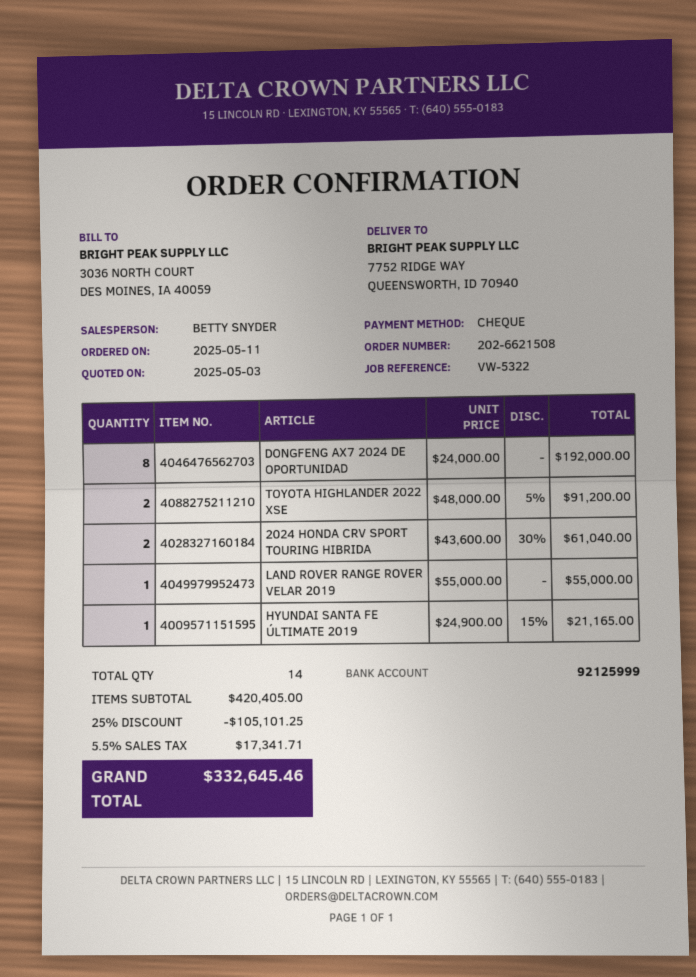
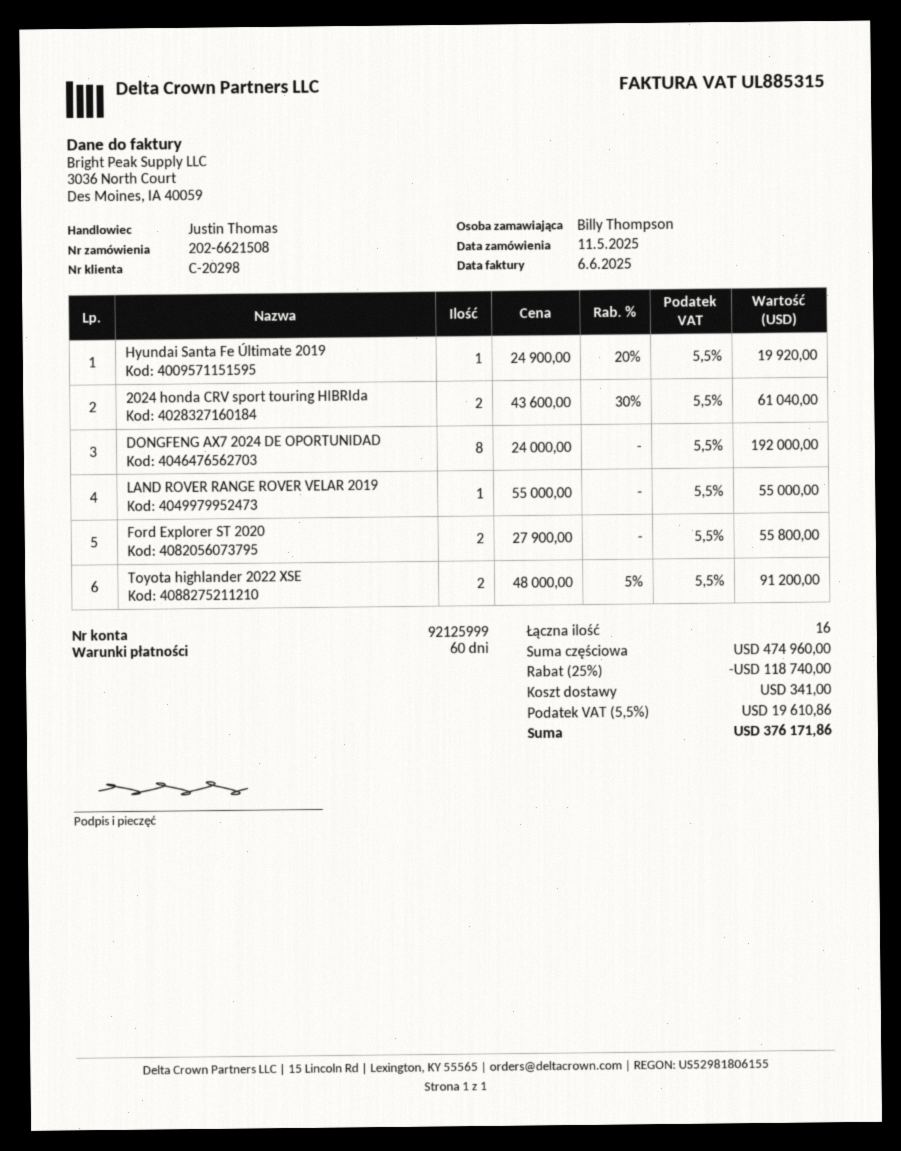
sales rep: BETTY SNYDER -> Justin Thomas
HYUNDAI SANTA FE ÚLTIMATE 2019: 1 x 24900.00 - 15% = 21165.00 -> 1 x 24900.00 - 20% = 19920.00
Ford Explorer ST 2020: none -> 2 x 27900.00 = 55800.00
total quantity: 14 -> 16
subtotal: 420405.00 -> 474960.00
discount: 25% = 105101.25 -> 25% = 118740.00
shipping: none -> 341.00
tax: 5.5% = 17341.71 -> 5.5% = 19610.86
total: 332645.46 -> 376171.86

